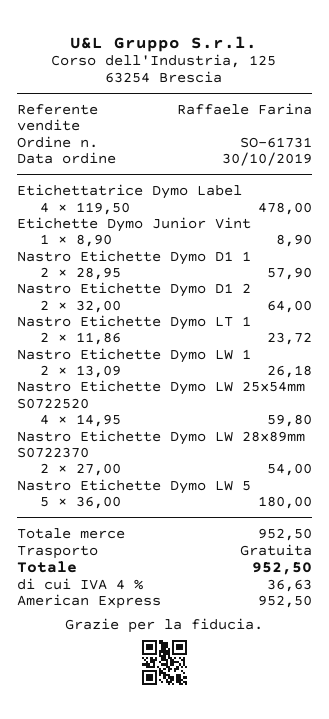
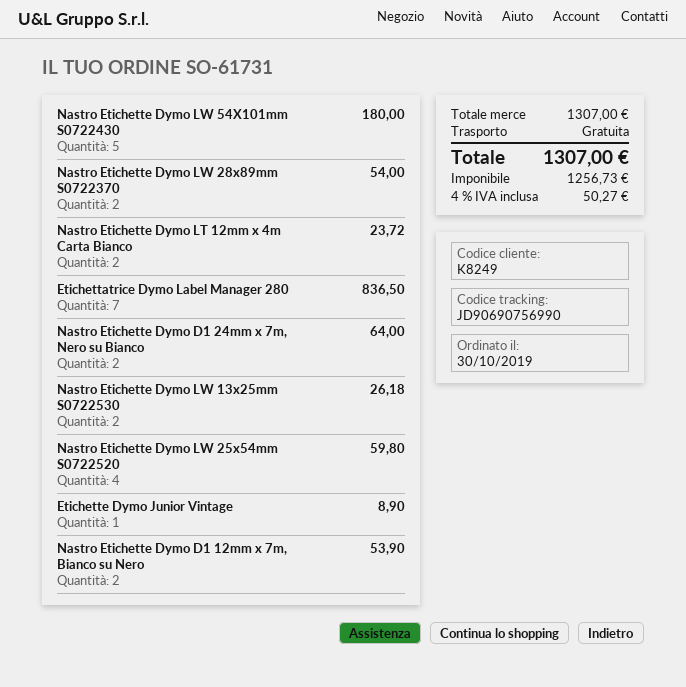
Etichettatrice Dymo Label: 4 for 478.00 -> 7 for 836.50
Nastro Etichette Dymo D1 1: 2 for 57.90 -> 2 for 53.90
subtotal: 952.50 -> 1307.00
tax: 4% = 36.63 -> 4% = 50.27
total: 952.50 -> 1307.00

